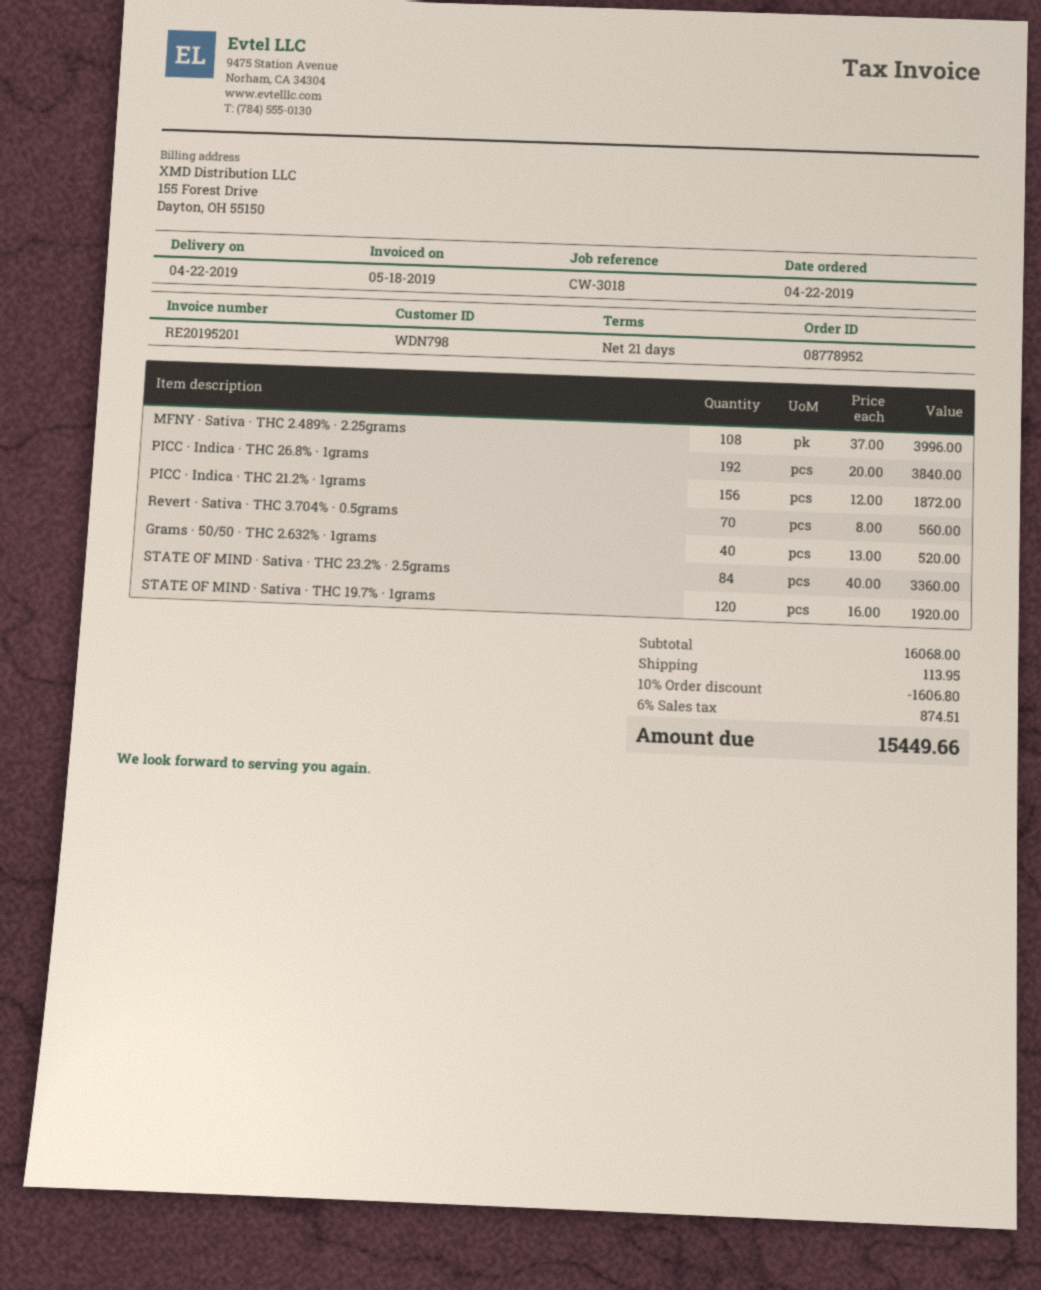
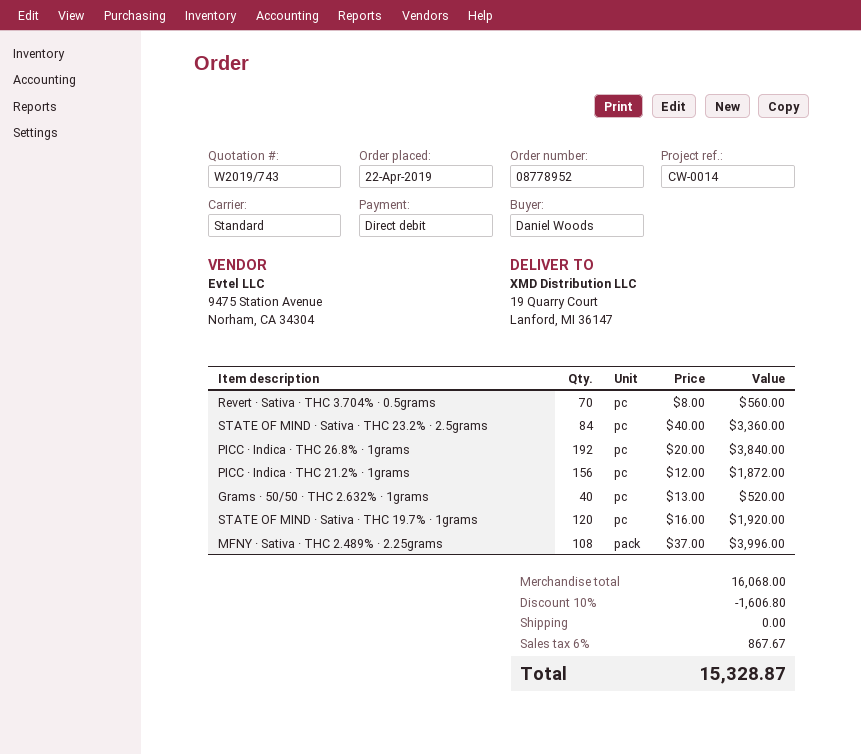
reference: CW-3018 -> CW-0014
shipping: 113.95 -> 0.00
tax: 6% = 874.51 -> 6% = 867.67
total: 15449.66 -> 15328.87

